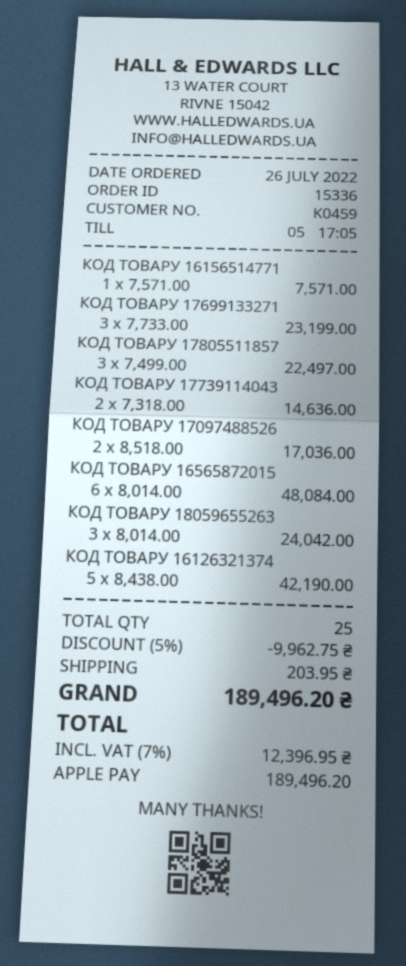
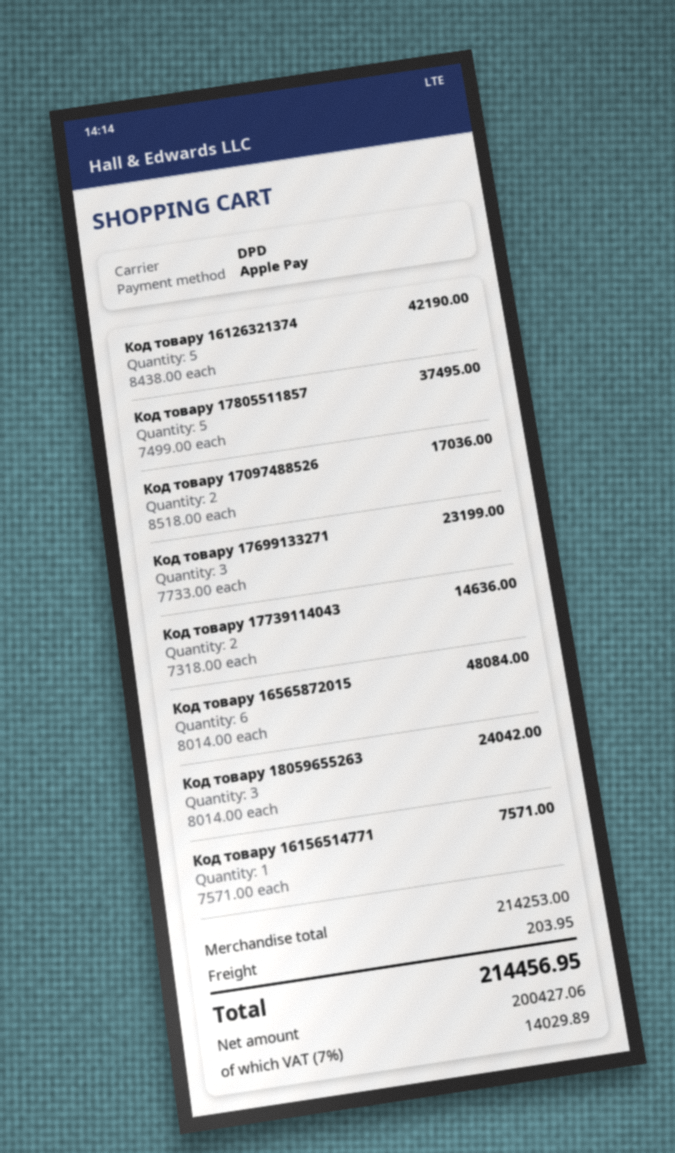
КОД ТОВАРУ 17805511857: 3 x 7499.00 = 22497.00 -> 5 x 7499.00 = 37495.00
discount: 5% = 9962.75 -> none
tax: 7% = 12396.95 -> 7% = 14029.89
total: 189496.20 -> 214456.95

